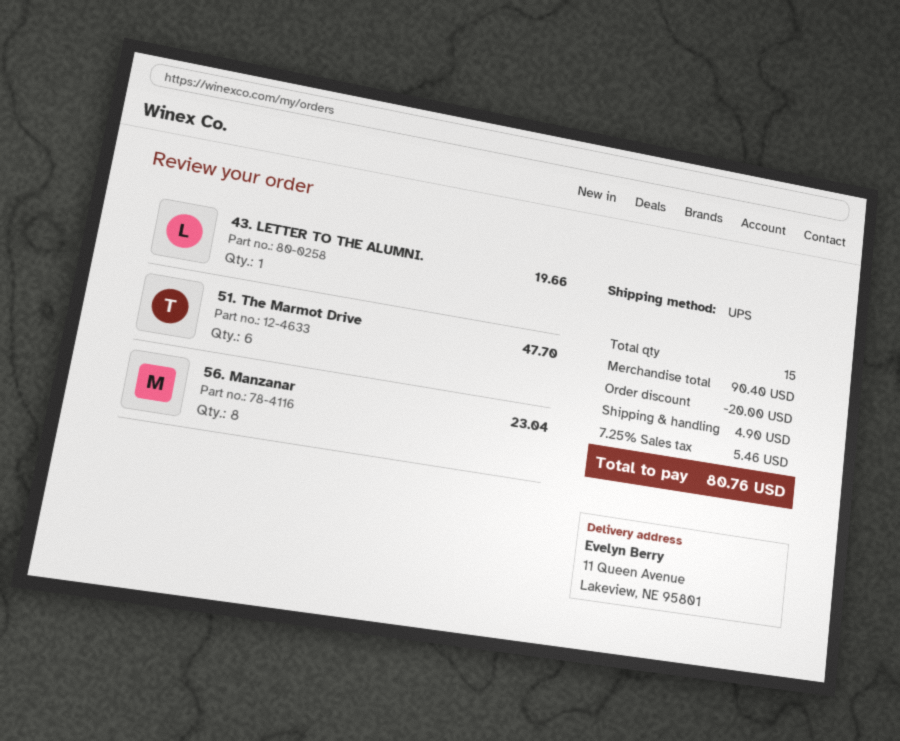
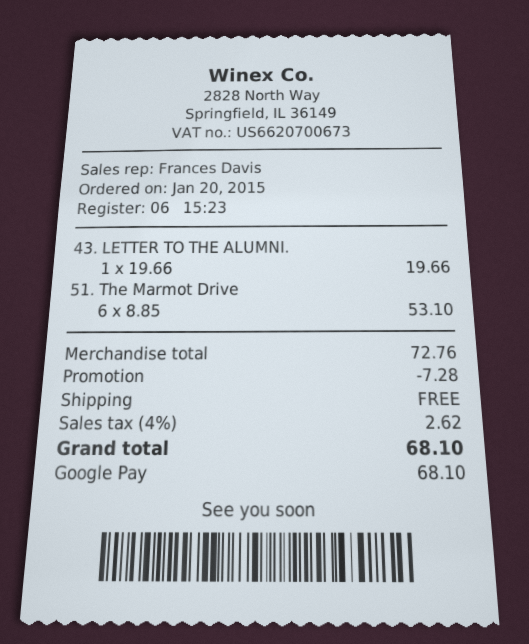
51. The Marmot Drive: 6 for 47.70 -> 6 for 53.10
56. Manzanar: 8 for 23.04 -> none
subtotal: 90.40 -> 72.76
discount: 20.00 -> 7.28
shipping: 4.90 -> 0.00
tax: 7.25% = 5.46 -> 4% = 2.62
total: 80.76 -> 68.10

